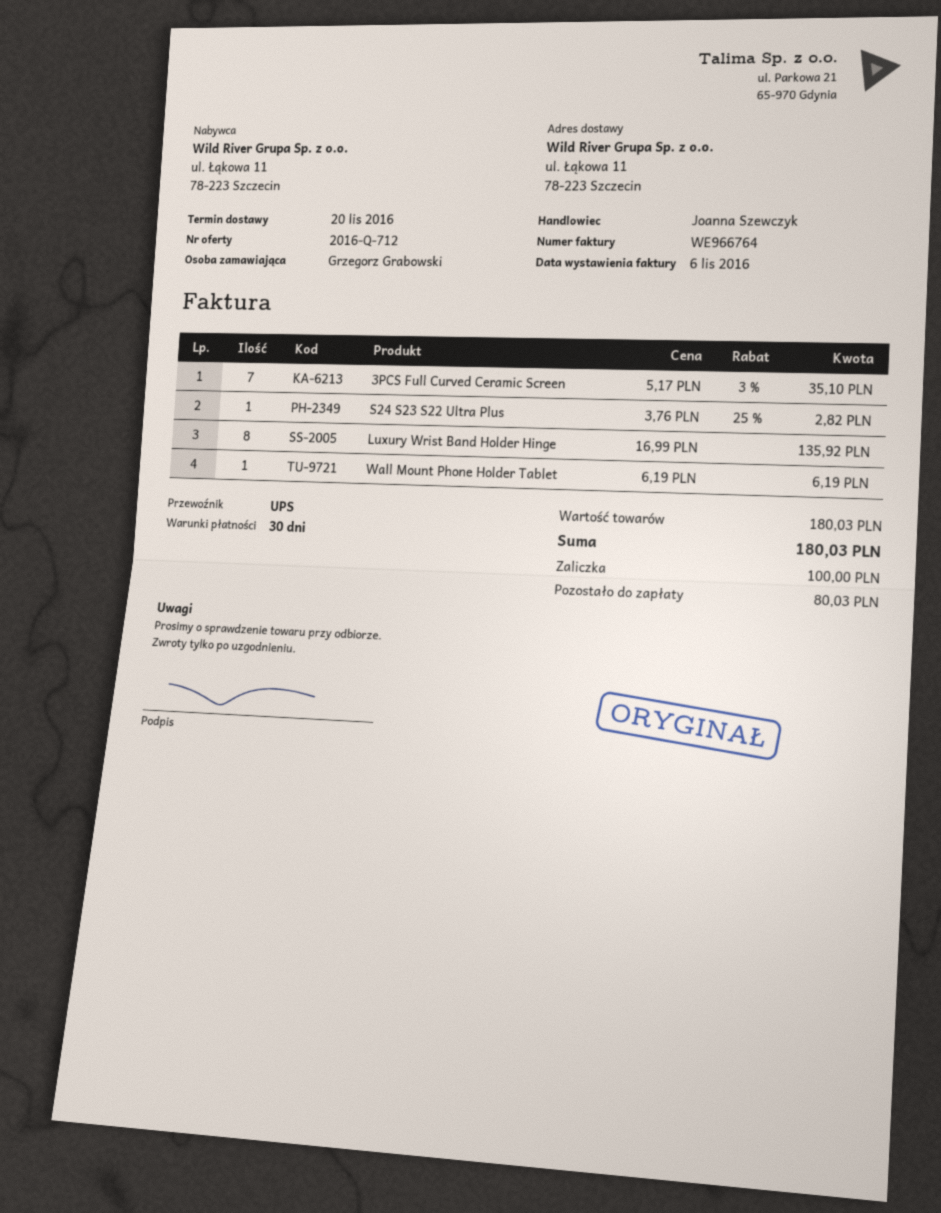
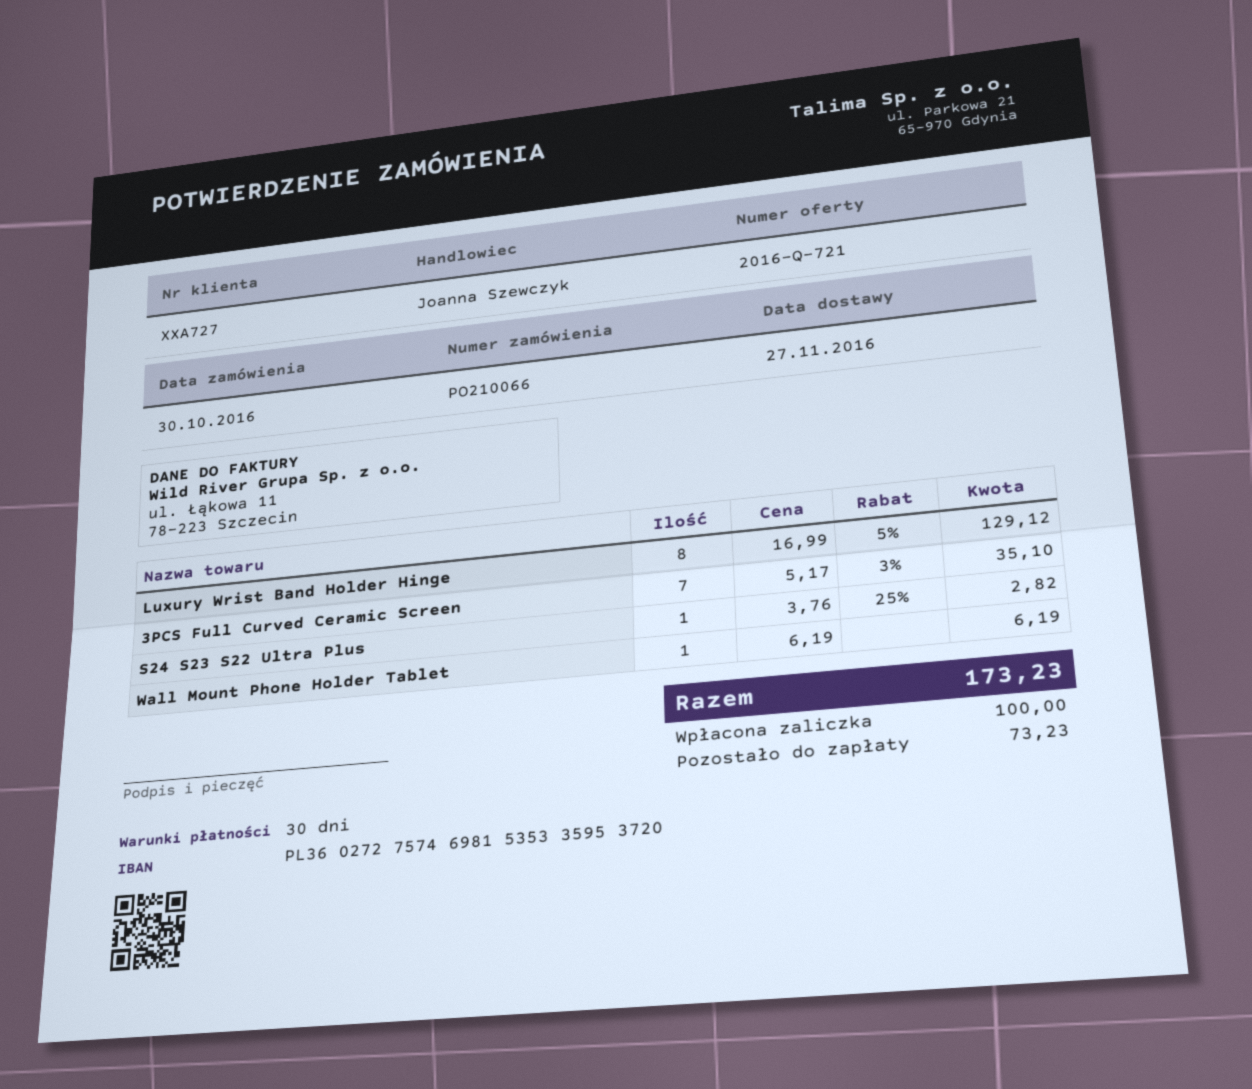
quote number: 2016-Q-712 -> 2016-Q-721
delivery date: 2016-11-20 -> 2016-11-27
Luxury Wrist Band Holder Hinge: 8 x 16.99 = 135.92 -> 8 x 16.99 - 5% = 129.12
total: 180.03 -> 173.23
balance: 80.03 -> 73.23

